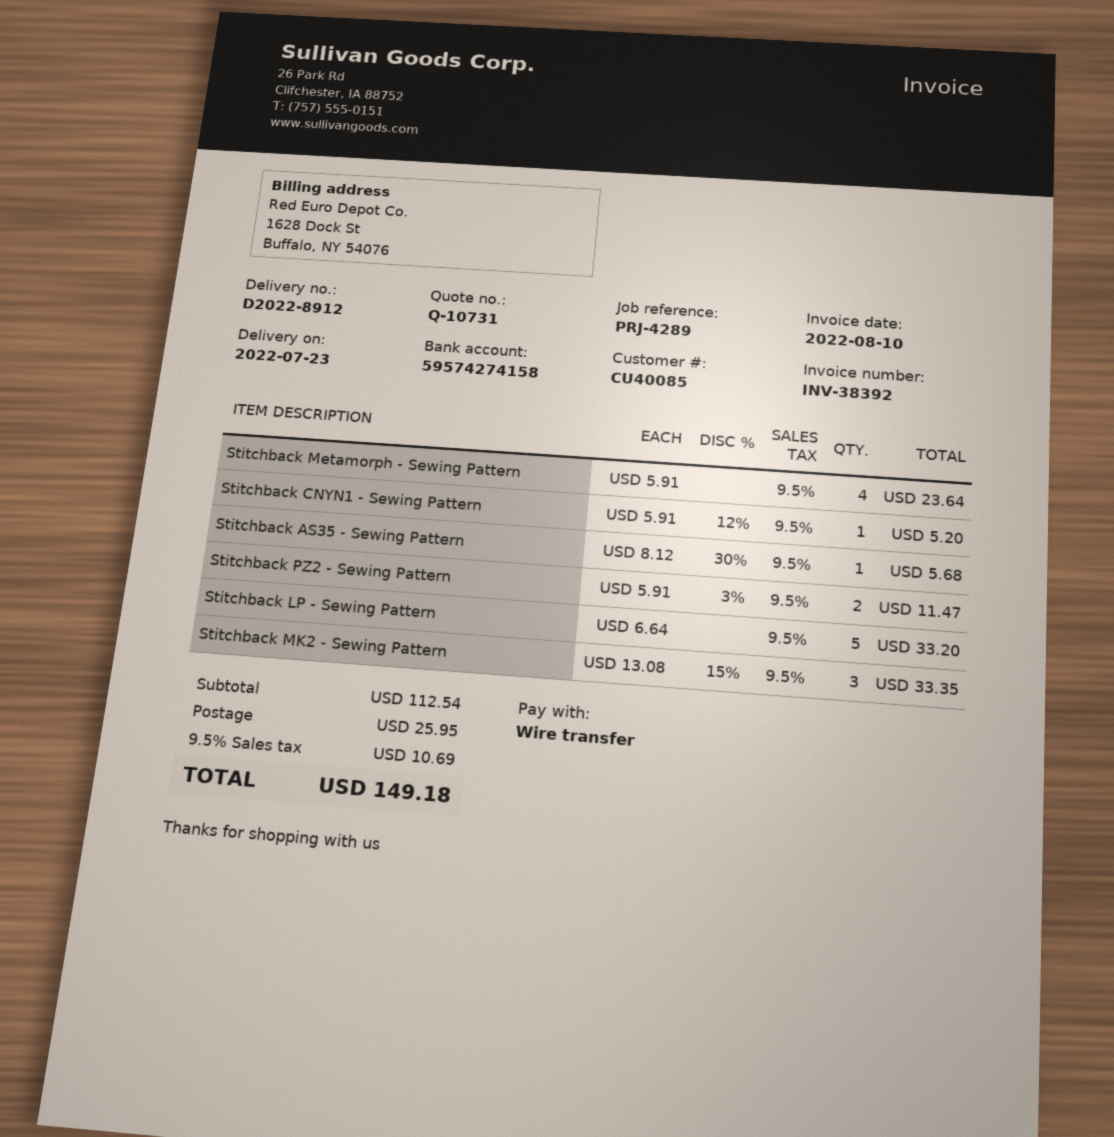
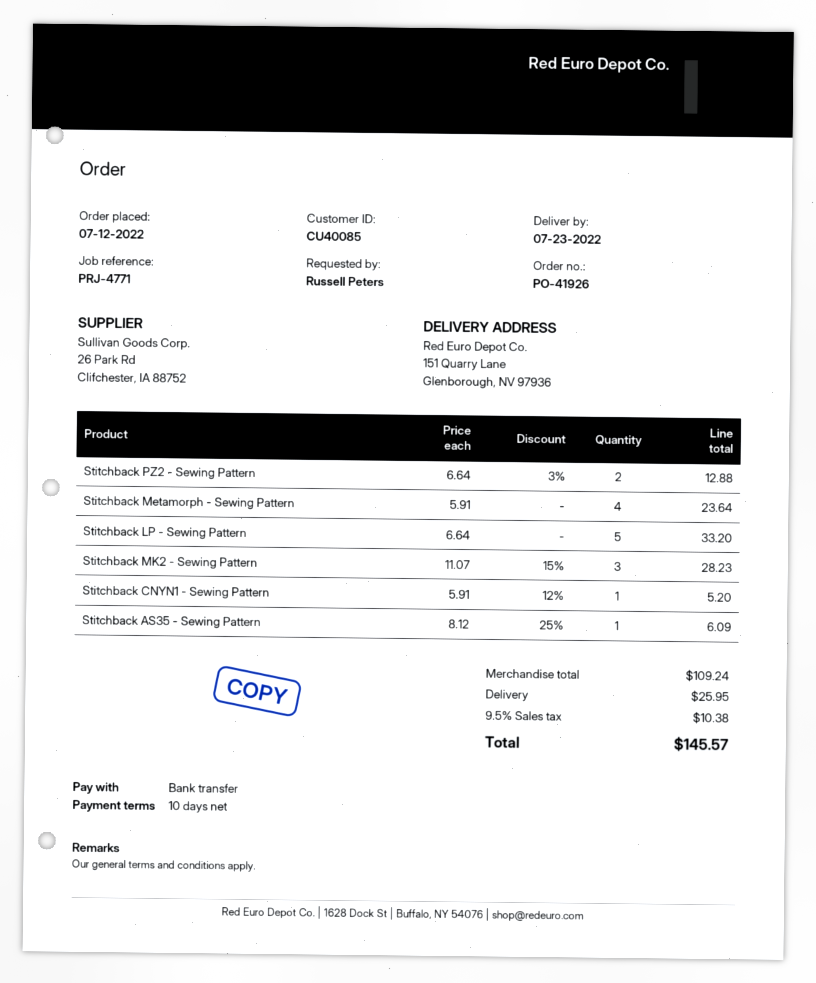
reference: PRJ-4289 -> PRJ-4771
Stitchback AS35 - Sewing Pattern: 1 x 8.12 - 30% = 5.68 -> 1 x 8.12 - 25% = 6.09
Stitchback PZ2 - Sewing Pattern: 2 x 5.91 - 3% = 11.47 -> 2 x 6.64 - 3% = 12.88
Stitchback MK2 - Sewing Pattern: 3 x 13.08 - 15% = 33.35 -> 3 x 11.07 - 15% = 28.23
subtotal: 112.54 -> 109.24
tax: 9.5% = 10.69 -> 9.5% = 10.38
total: 149.18 -> 145.57

